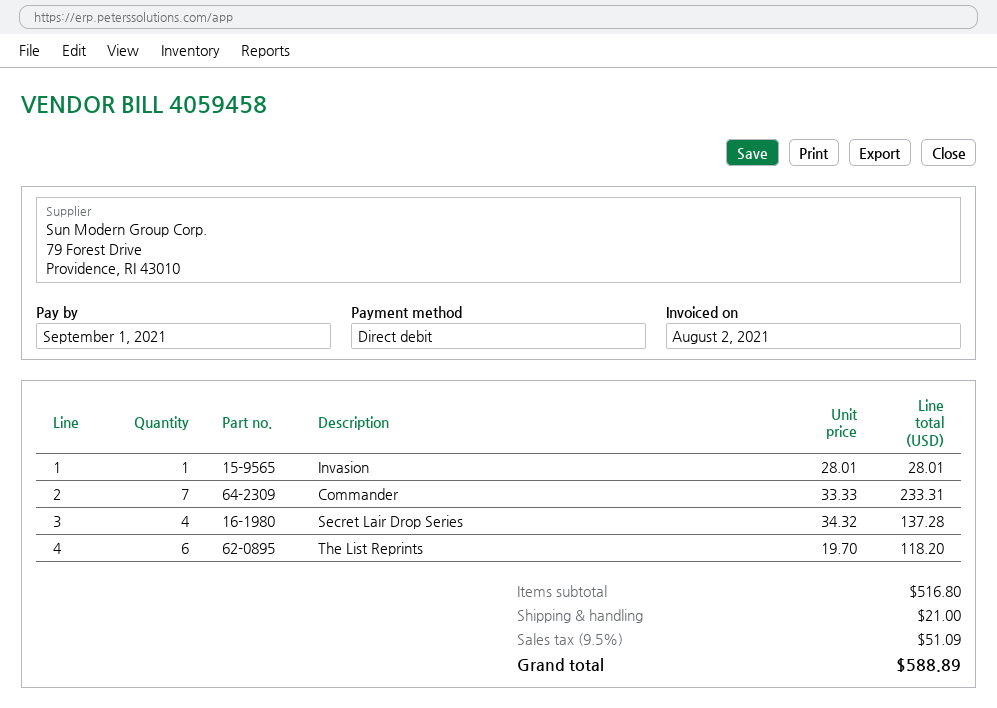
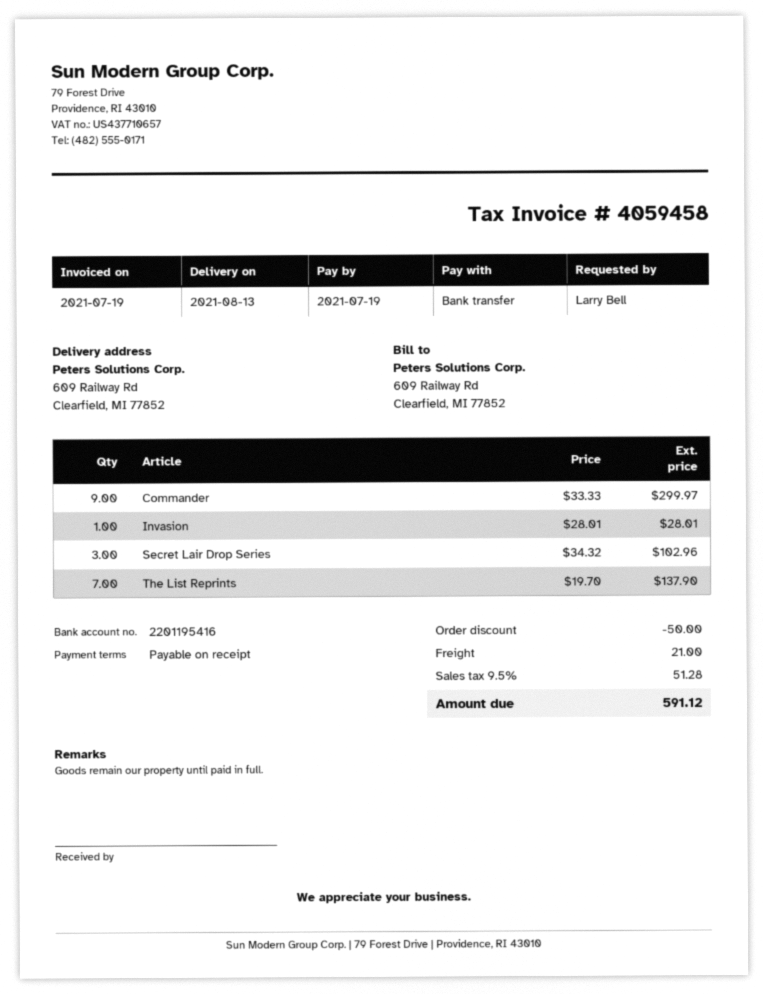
invoice date: 2021-08-02 -> 2021-07-19
due date: 2021-09-01 -> 2021-07-19
payment method: direct debit -> bank transfer
Commander: 7 x 33.33 = 233.31 -> 9 x 33.33 = 299.97
Secret Lair Drop Series: 4 x 34.32 = 137.28 -> 3 x 34.32 = 102.96
The List Reprints: 6 x 19.70 = 118.20 -> 7 x 19.70 = 137.90
discount: none -> 50.00
tax: 9.5% = 51.09 -> 9.5% = 51.28
total: 588.89 -> 591.12

